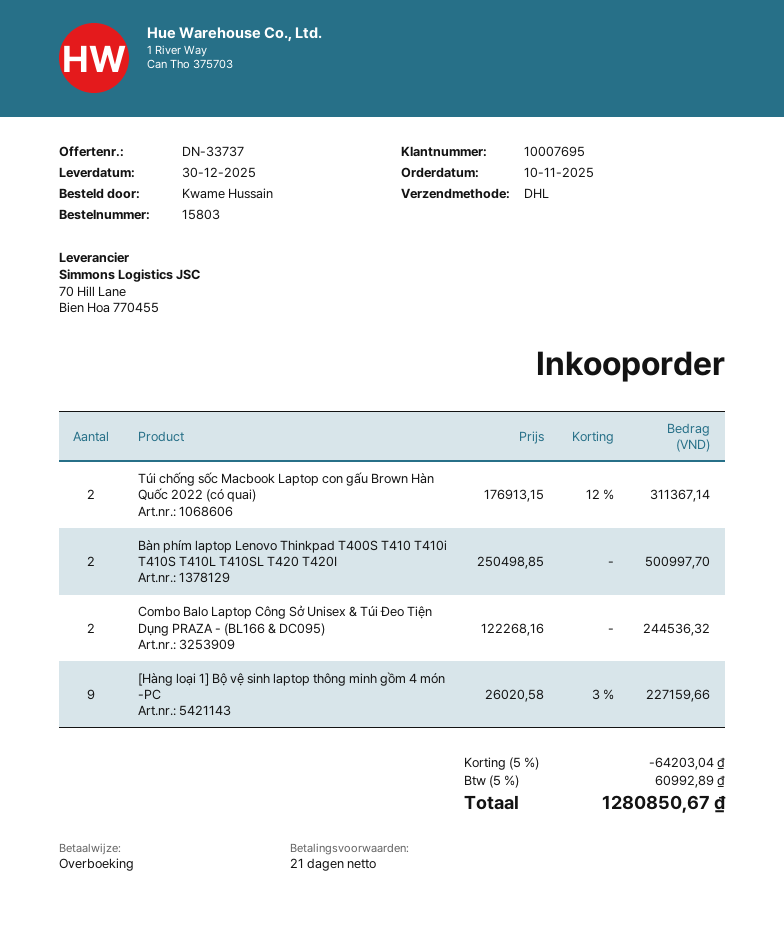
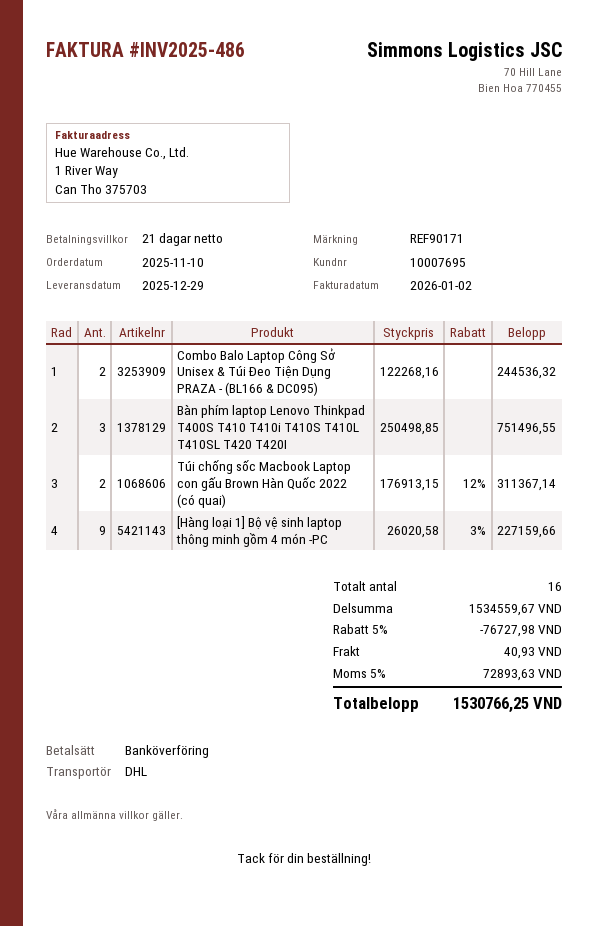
delivery date: 2025-12-30 -> 2025-12-29
Bàn phím laptop Lenovo Thinkpad T400S T410 T410i T410S T410L T410SL T420 T420I: 2 x 250498.85 = 500997.70 -> 3 x 250498.85 = 751496.55
discount: 5% = 64203.04 -> 5% = 76727.98
shipping: none -> 40.93
tax: 5% = 60992.89 -> 5% = 72893.63
total: 1280850.67 -> 1530766.25

